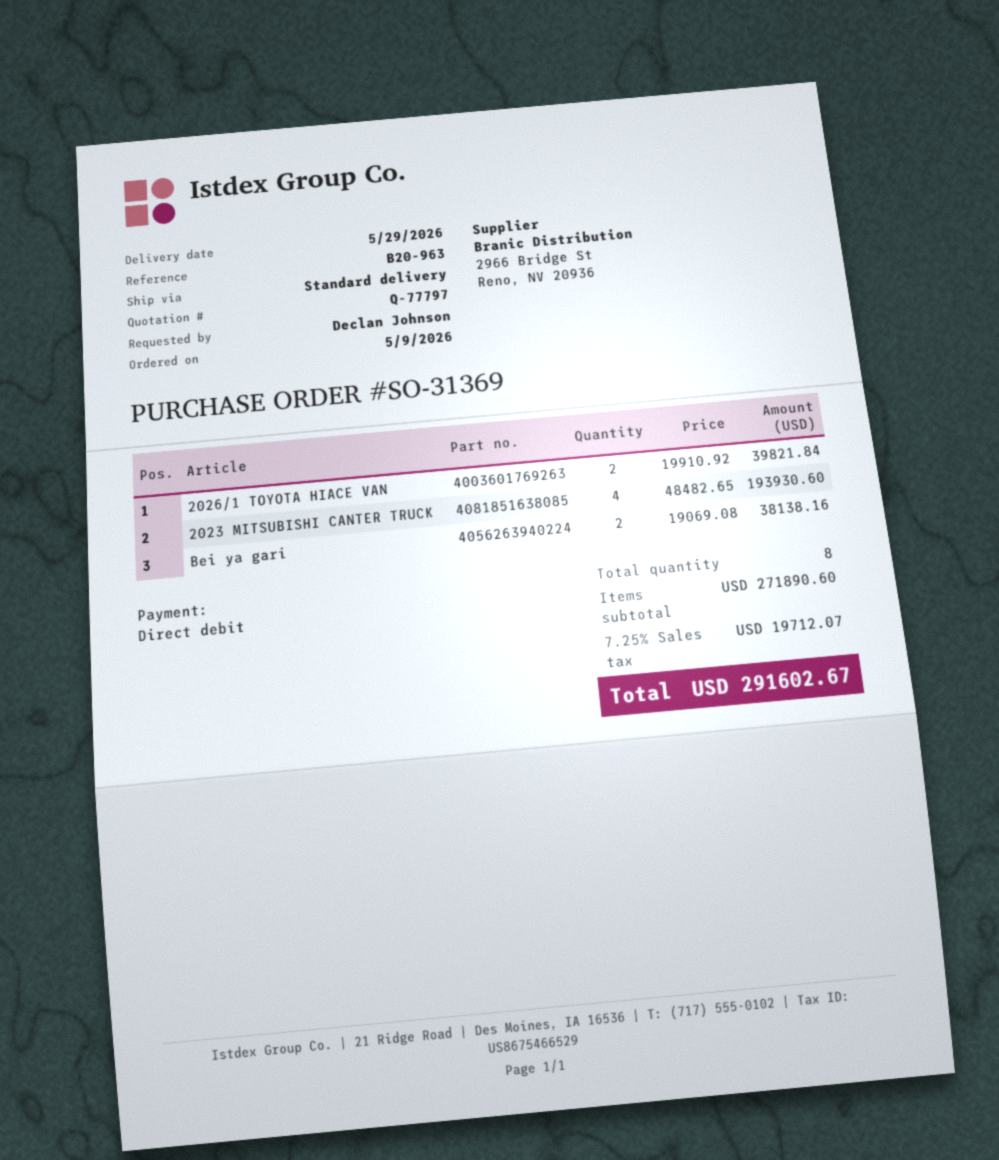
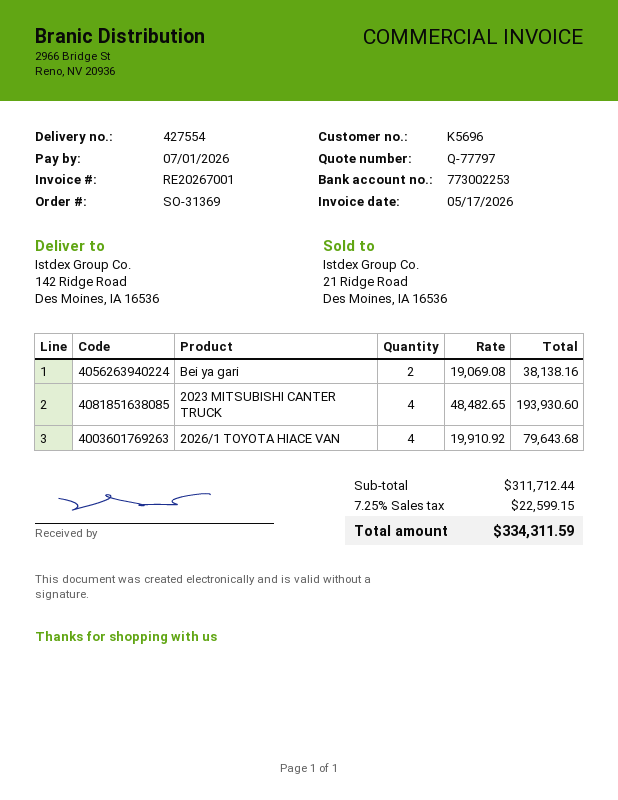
2026/1 TOYOTA HIACE VAN: 2 x 19910.92 = 39821.84 -> 4 x 19910.92 = 79643.68
subtotal: 271890.60 -> 311712.44
tax: 7.25% = 19712.07 -> 7.25% = 22599.15
total: 291602.67 -> 334311.59

